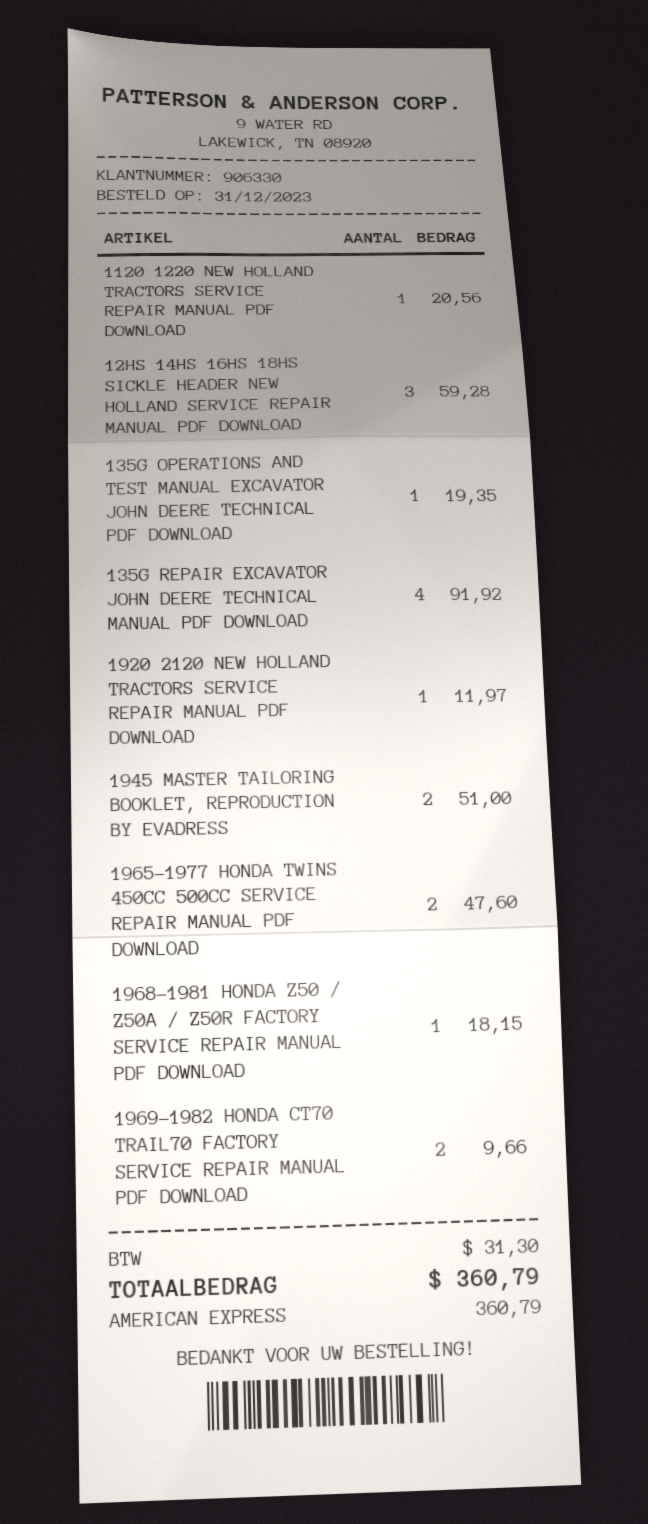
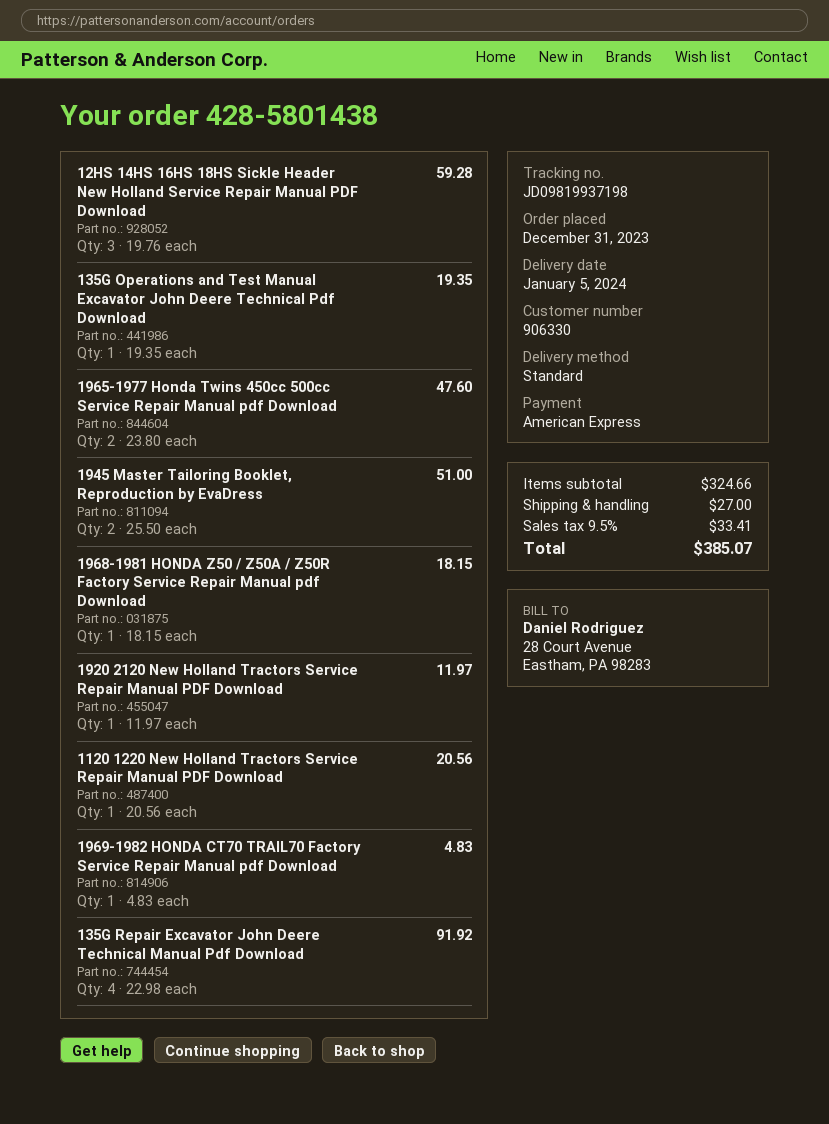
1969-1982 HONDA CT70 TRAIL70 FACTORY SERVICE REPAIR MANUAL PDF DOWNLOAD: 2 for 9.66 -> 1 for 4.83
shipping: none -> 27.00
tax: 31.30 -> 33.41
total: 360.79 -> 385.07

